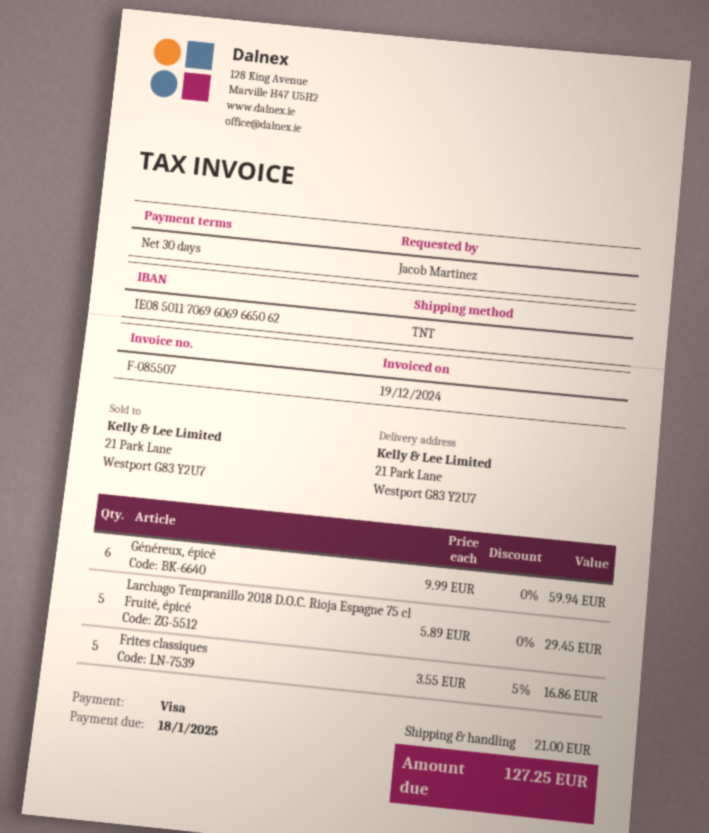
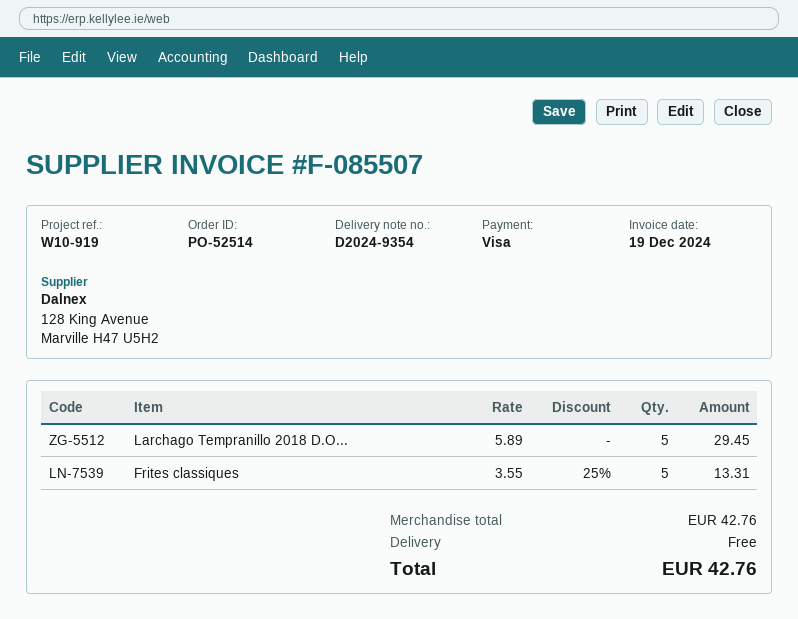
Généreux, épicé: 6 x 9.99 = 59.94 -> none
Frites classiques: 5 x 3.55 - 5% = 16.86 -> 5 x 3.55 - 25% = 13.31
shipping: 21.00 -> 0.00
total: 127.25 -> 42.76

